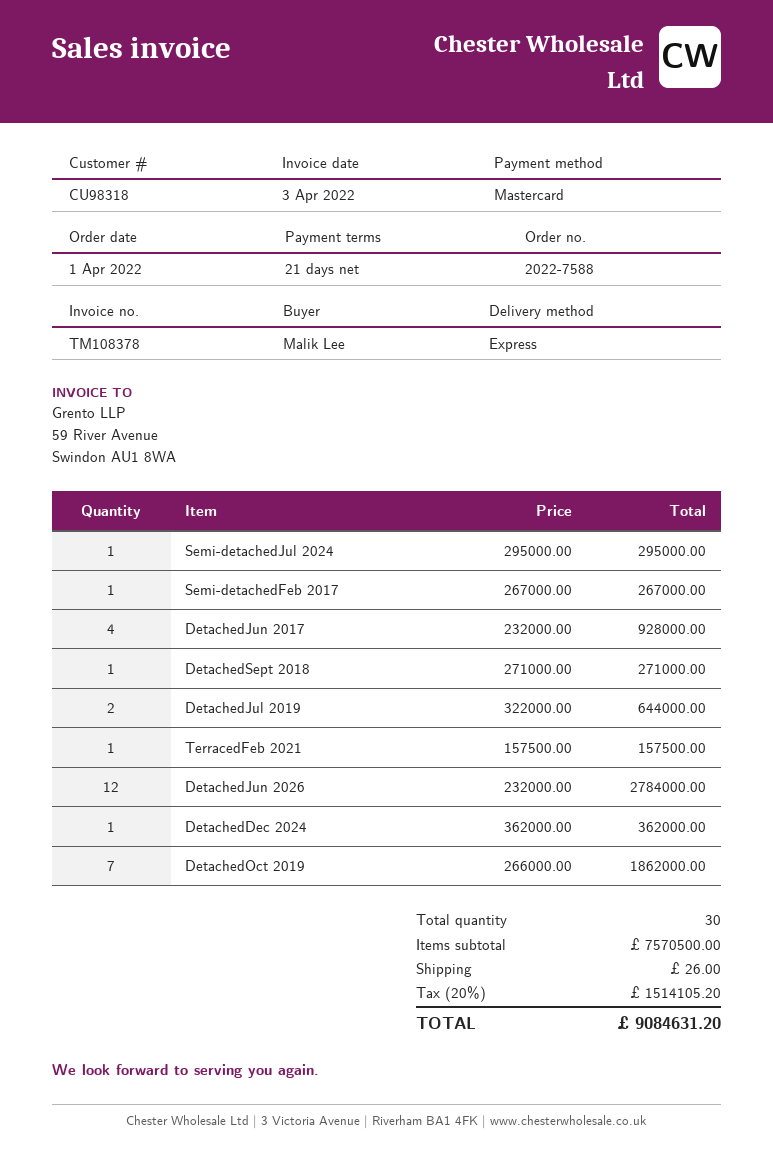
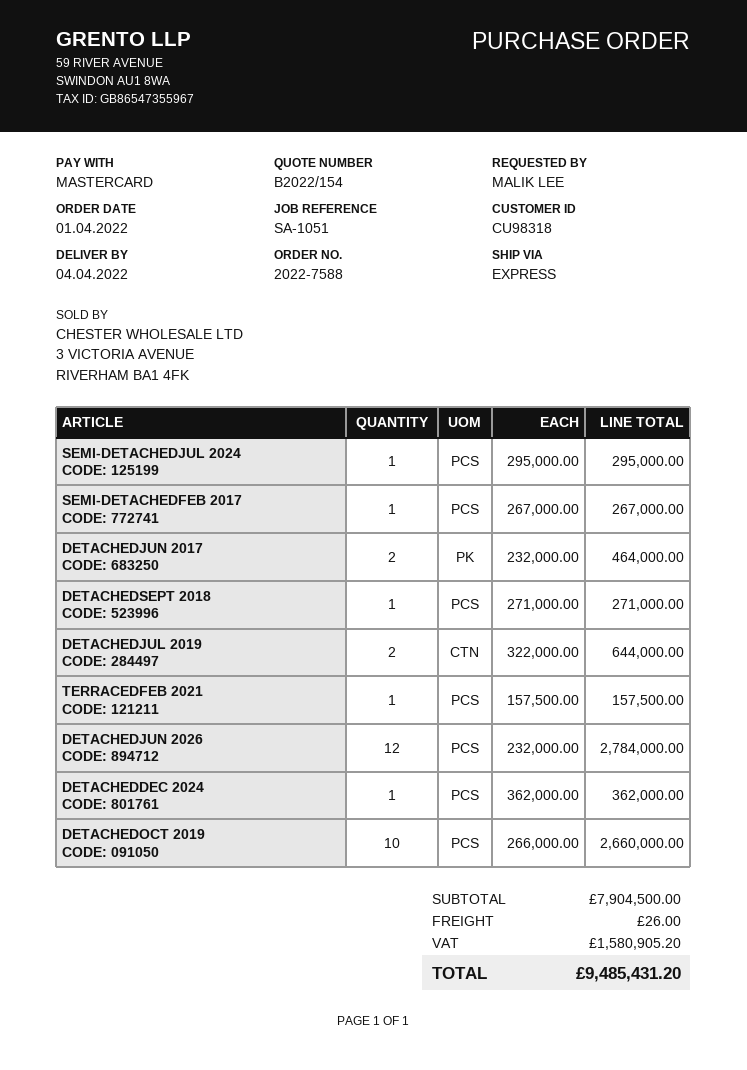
DetachedJun 2017: 4 x 232000.00 = 928000.00 -> 2 x 232000.00 = 464000.00
DetachedOct 2019: 7 x 266000.00 = 1862000.00 -> 10 x 266000.00 = 2660000.00
subtotal: 7570500.00 -> 7904500.00
tax: 1514105.20 -> 1580905.20
total: 9084631.20 -> 9485431.20

